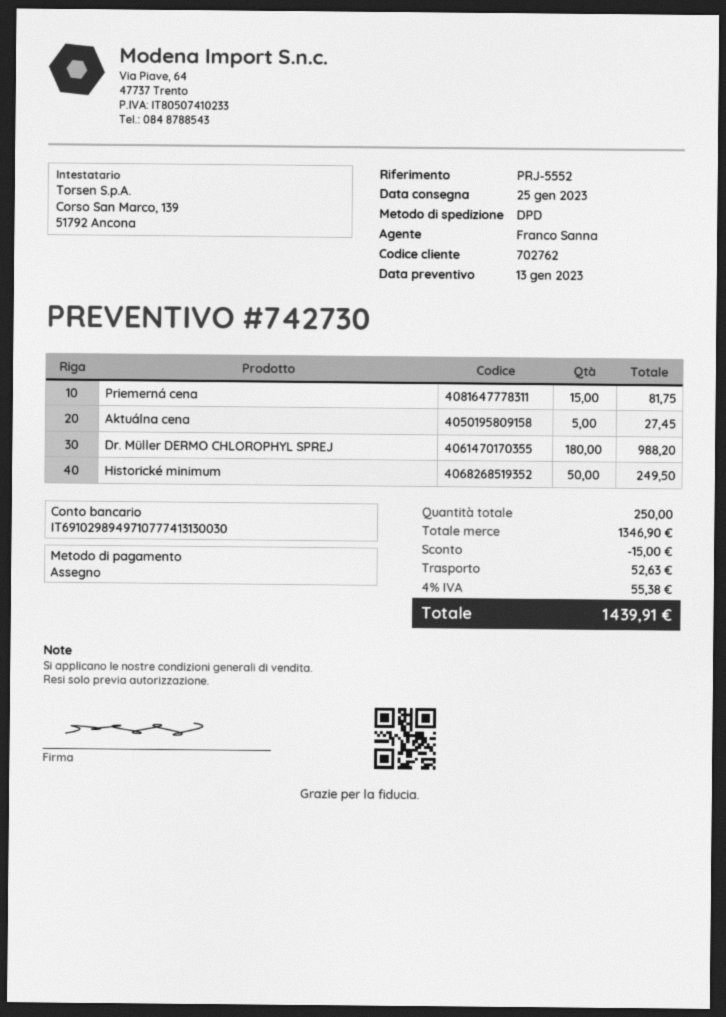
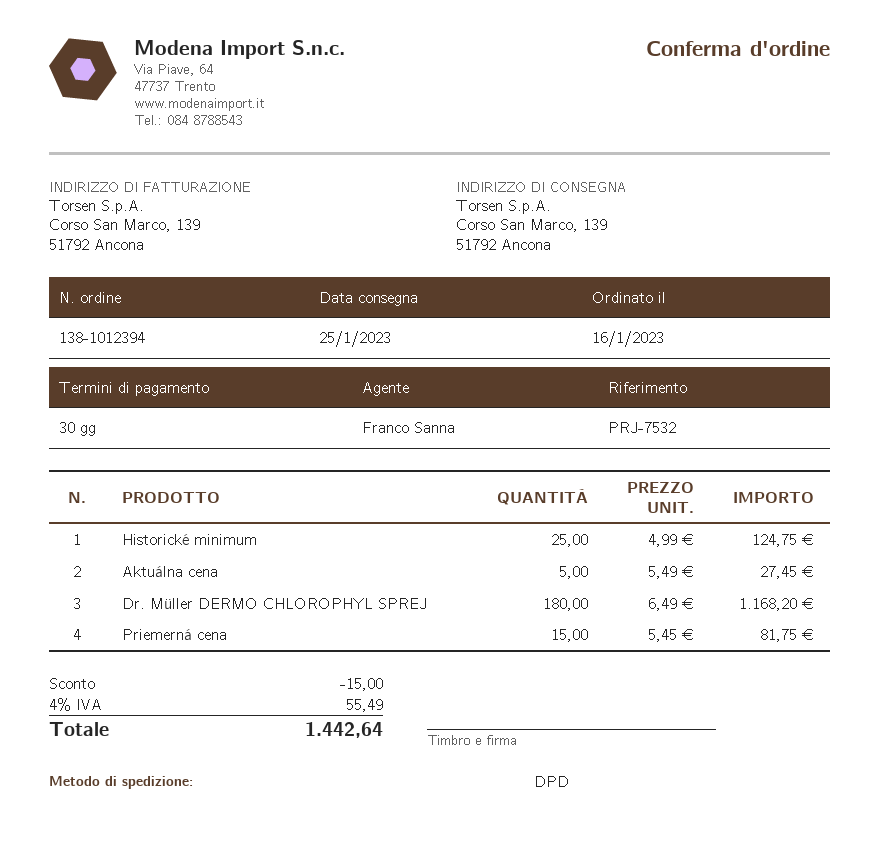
reference: PRJ-5552 -> PRJ-7532
Dr. Müller DERMO CHLOROPHYL SPREJ: 180 for 988.20 -> 180 for 1168.20
Historické minimum: 50 for 249.50 -> 25 for 124.75
shipping: 52.63 -> none
tax: 4% = 55.38 -> 4% = 55.49
total: 1439.91 -> 1442.64

